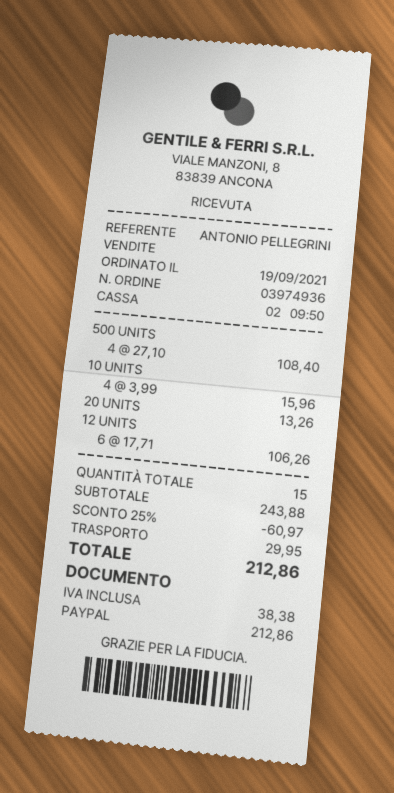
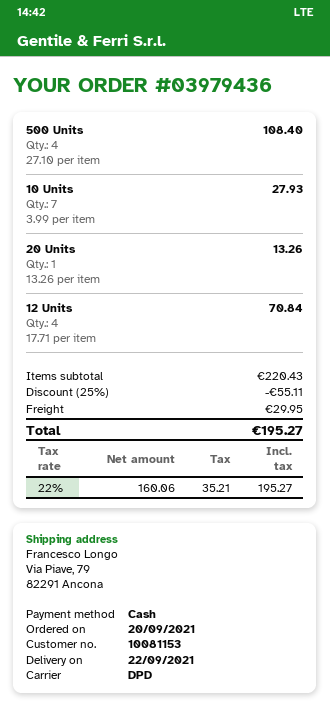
order number: 03974936 -> 03979436
order date: 2021-09-19 -> 2021-09-20
payment method: PayPal -> cash
10 UNITS: 4 x 3.99 = 15.96 -> 7 x 3.99 = 27.93
12 UNITS: 6 x 17.71 = 106.26 -> 4 x 17.71 = 70.84
subtotal: 243.88 -> 220.43
discount: 25% = 60.97 -> 25% = 55.11
tax: 38.38 -> 35.21
total: 212.86 -> 195.27

